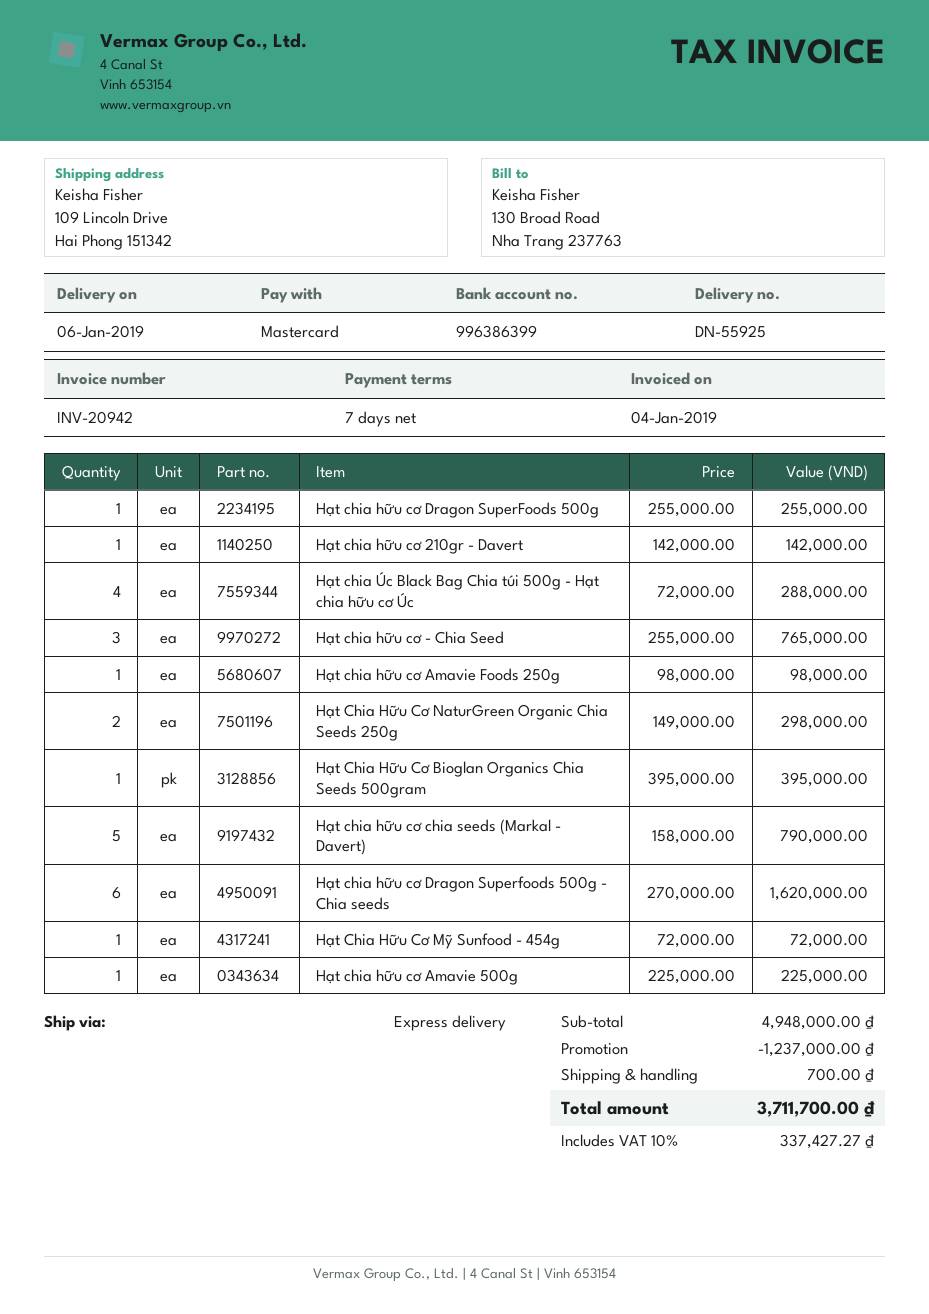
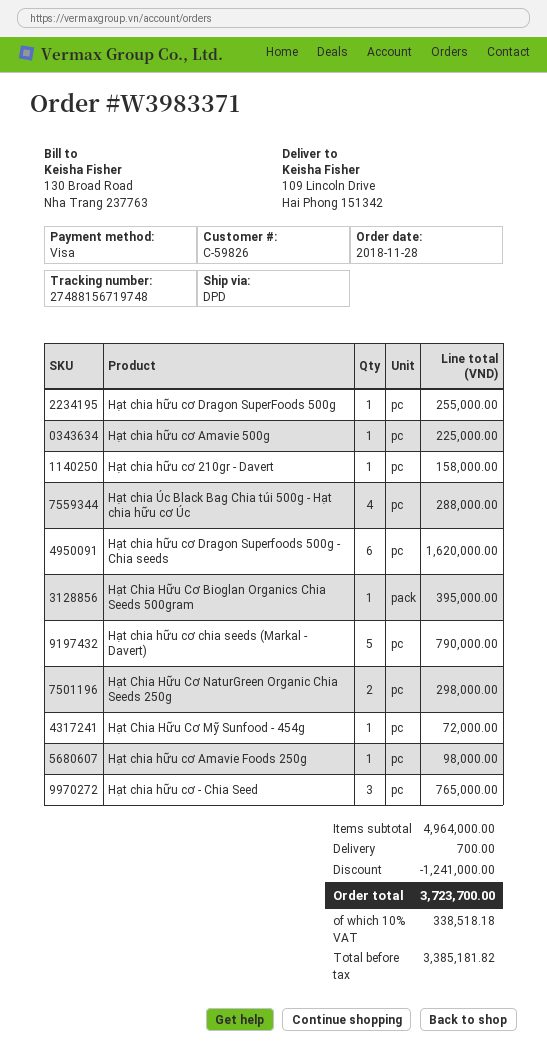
payment method: Mastercard -> Visa
shipping method: express -> DPD
Hạt chia hữu cơ 210gr - Davert: 1 for 142000.00 -> 1 for 158000.00
subtotal: 4948000.00 -> 4964000.00
discount: 1237000.00 -> 1241000.00
tax: 10% = 337427.27 -> 10% = 338518.18
total: 3711700.00 -> 3723700.00

